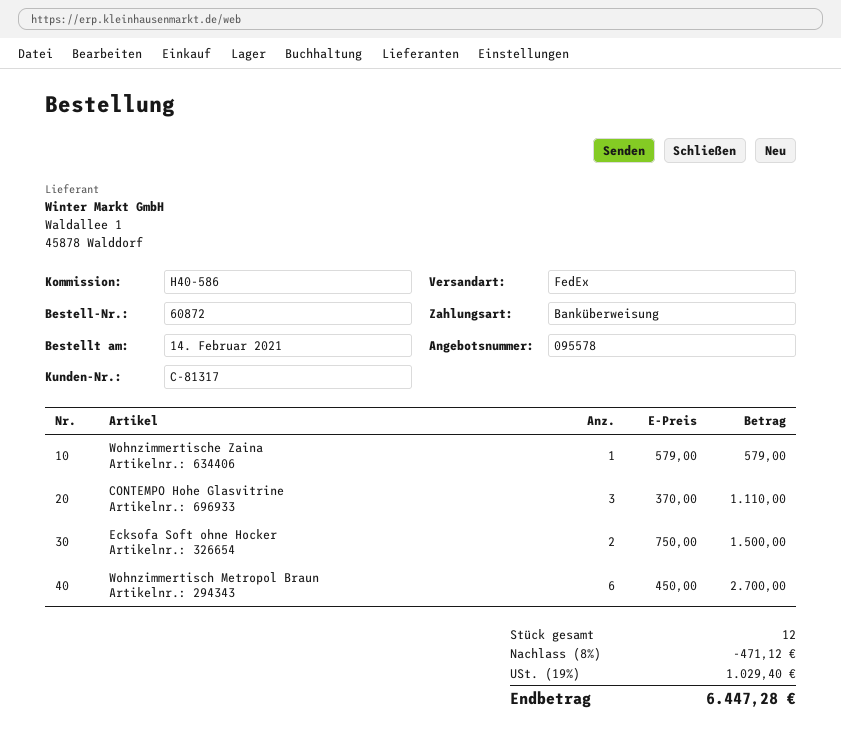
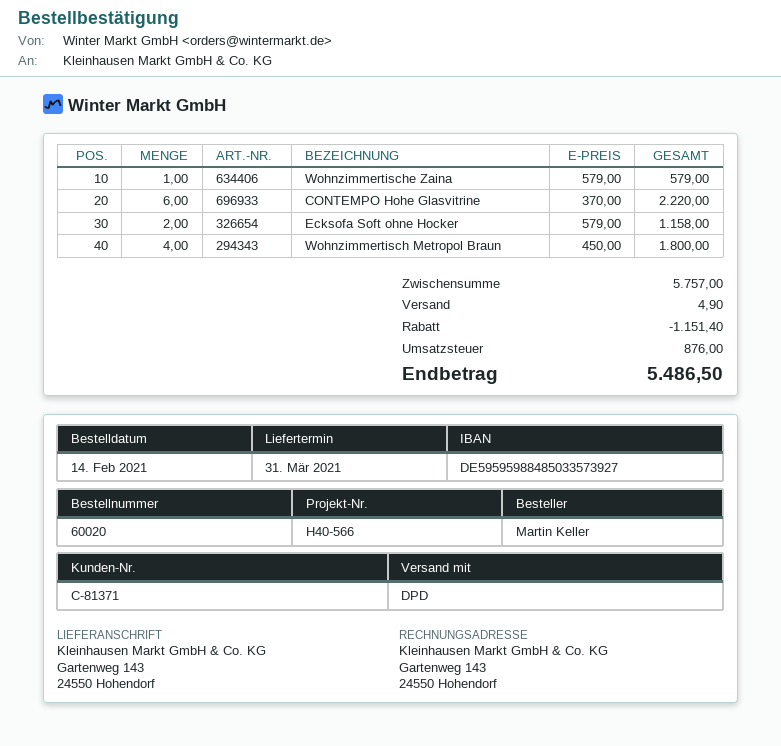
order number: 60872 -> 60020
customer number: C-81317 -> C-81371
reference: H40-586 -> H40-566
shipping method: FedEx -> DPD
CONTEMPO Hohe Glasvitrine: 3 x 370.00 = 1110.00 -> 6 x 370.00 = 2220.00
Ecksofa Soft ohne Hocker: 2 x 750.00 = 1500.00 -> 2 x 579.00 = 1158.00
Wohnzimmertisch Metropol Braun: 6 x 450.00 = 2700.00 -> 4 x 450.00 = 1800.00
discount: 471.12 -> 1151.40
shipping: none -> 4.90
tax: 1029.40 -> 876.00
total: 6447.28 -> 5486.50

